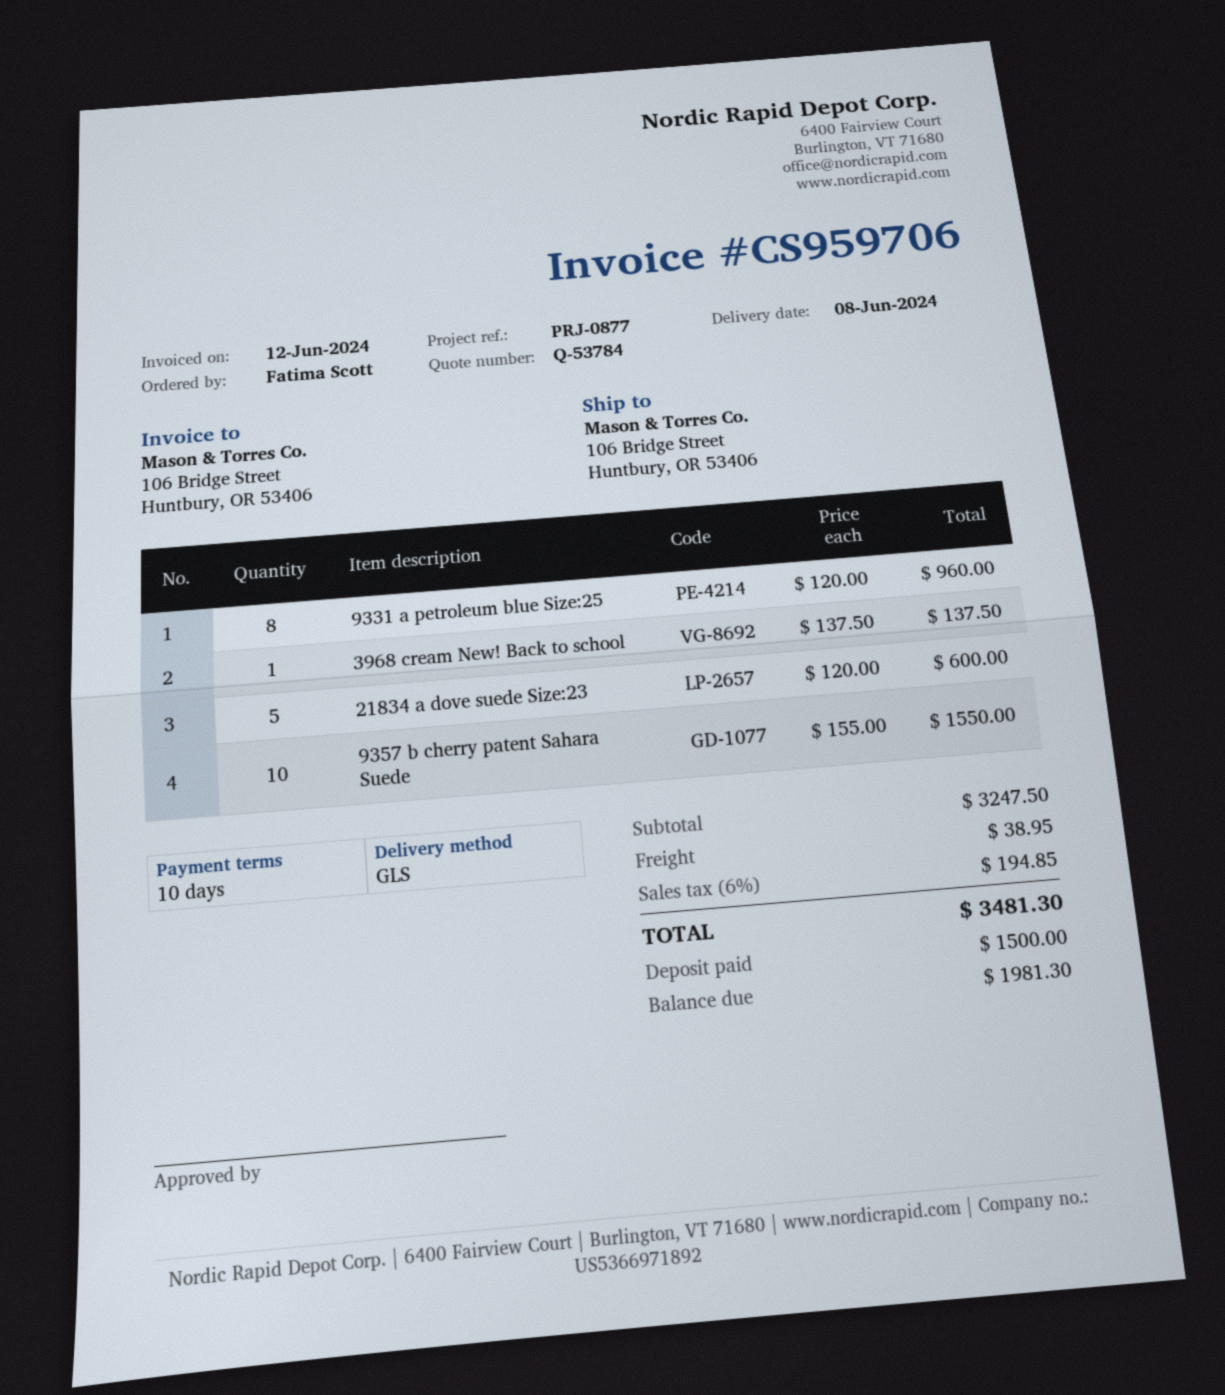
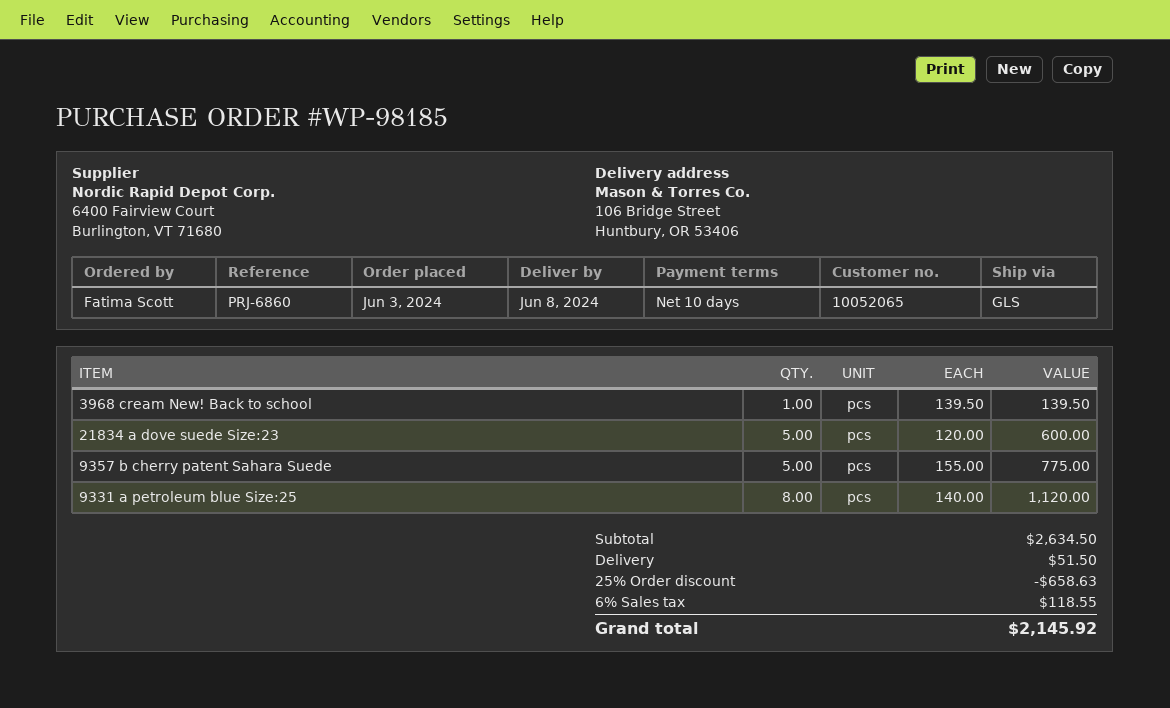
reference: PRJ-0877 -> PRJ-6860
9331 a petroleum blue Size:25: 8 x 120.00 = 960.00 -> 8 x 140.00 = 1120.00
3968 cream New! Back to school: 1 x 137.50 = 137.50 -> 1 x 139.50 = 139.50
9357 b cherry patent Sahara Suede: 10 x 155.00 = 1550.00 -> 5 x 155.00 = 775.00
subtotal: 3247.50 -> 2634.50
discount: none -> 25% = 658.63
shipping: 38.95 -> 51.50
tax: 6% = 194.85 -> 6% = 118.55
total: 3481.30 -> 2145.92

